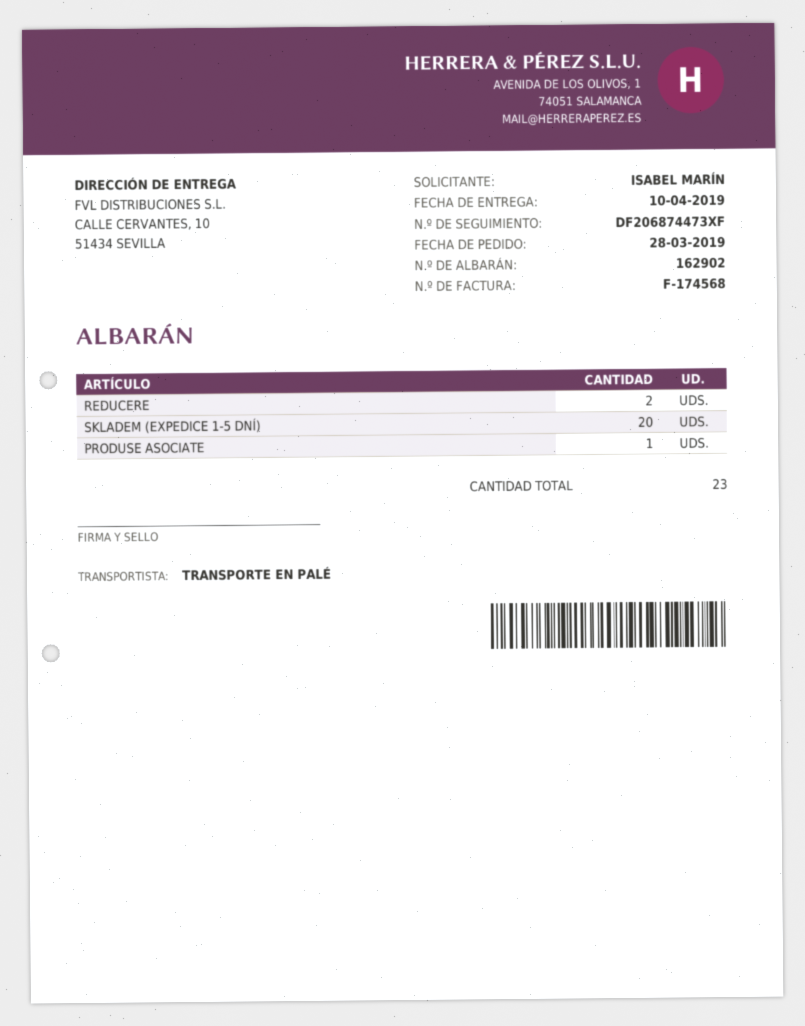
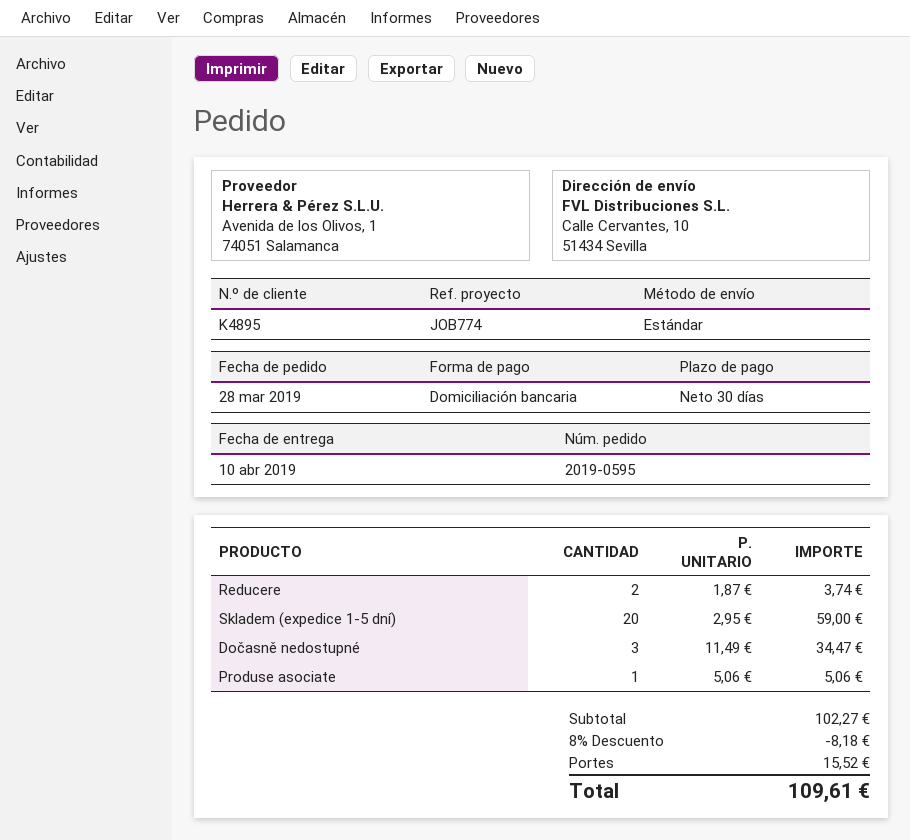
shipping method: pallet freight -> standard
Dočasně nedostupné: none -> 3

